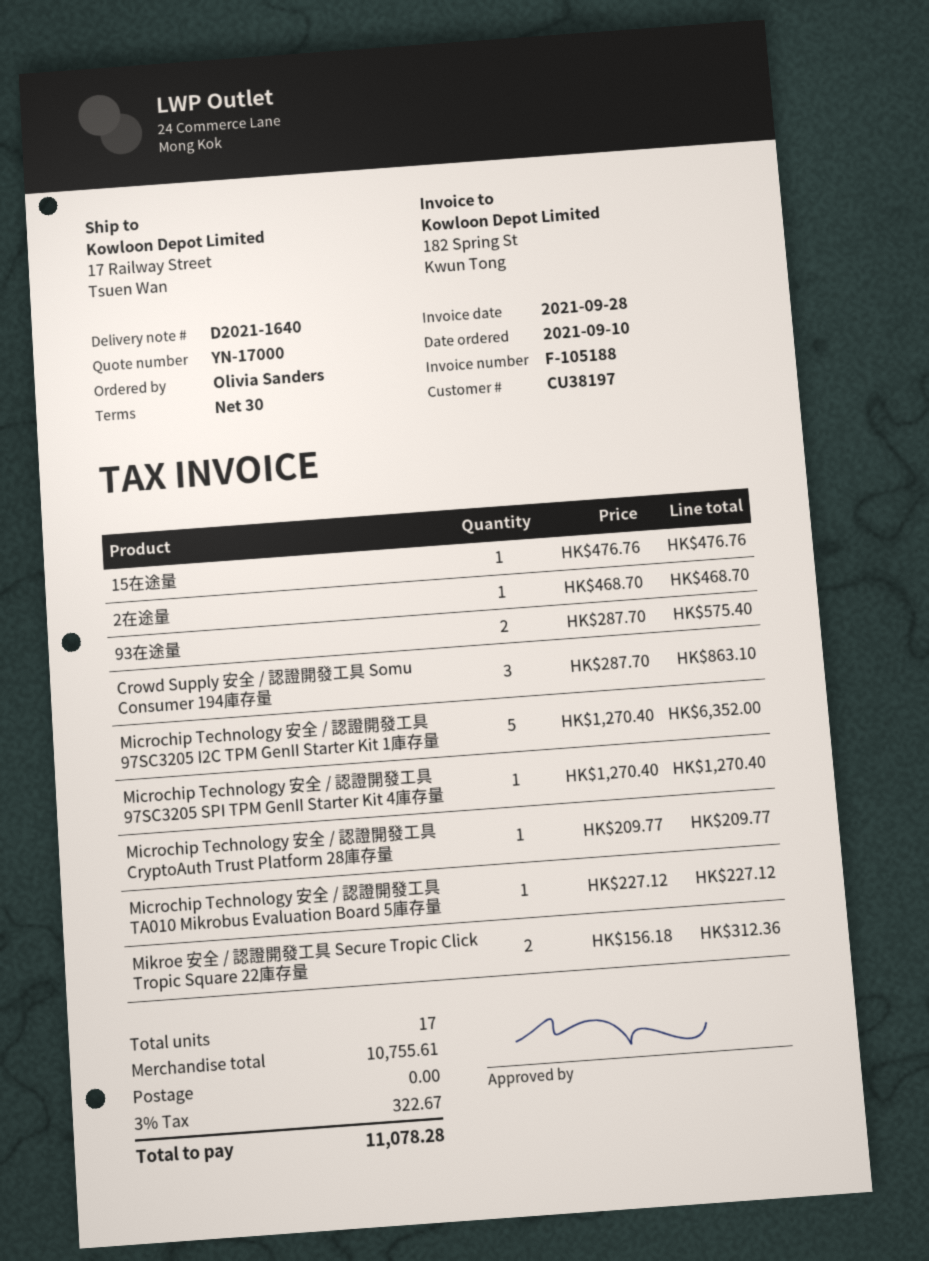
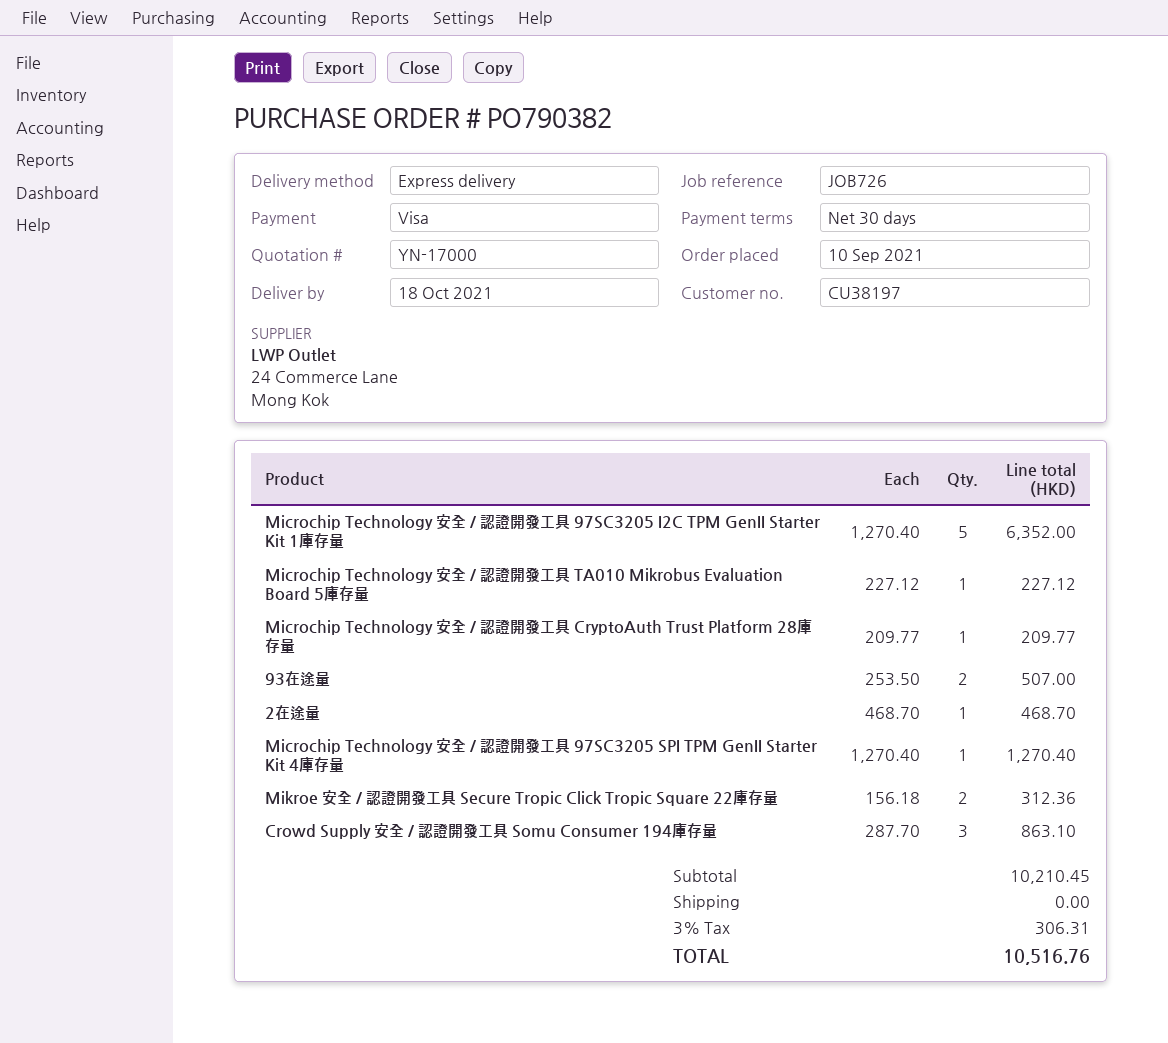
15在途量: 1 x 476.76 = 476.76 -> none
93在途量: 2 x 287.70 = 575.40 -> 2 x 253.50 = 507.00
subtotal: 10755.61 -> 10210.45
tax: 3% = 322.67 -> 3% = 306.31
total: 11078.28 -> 10516.76

